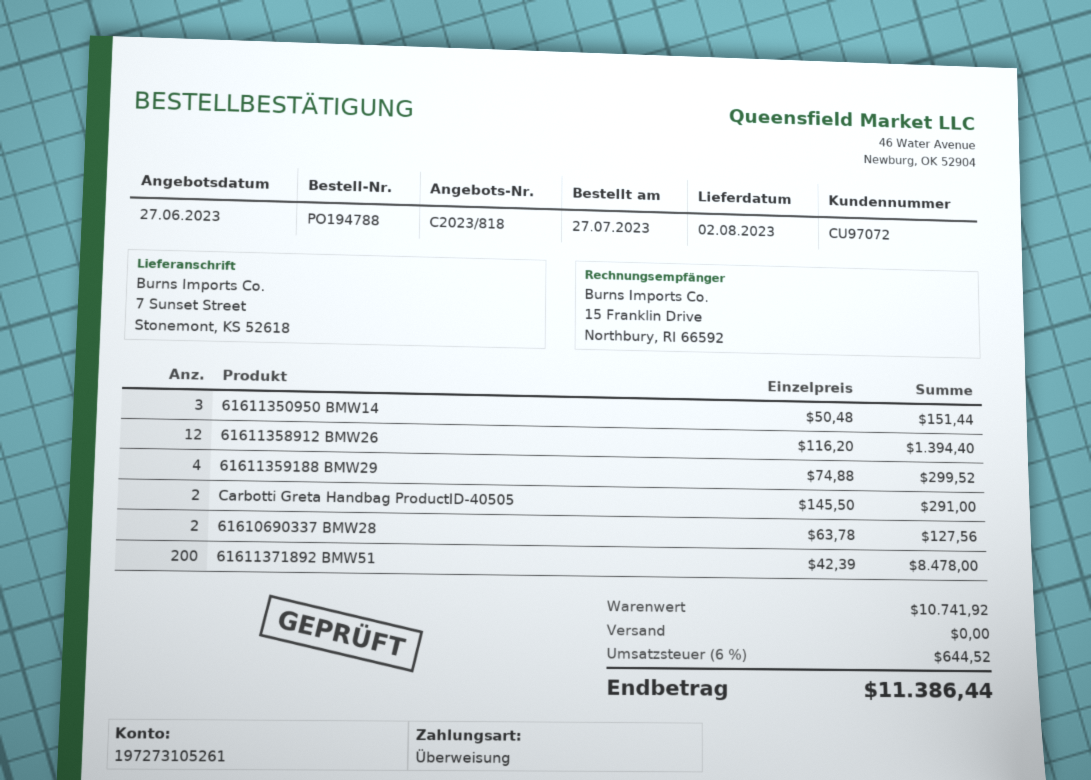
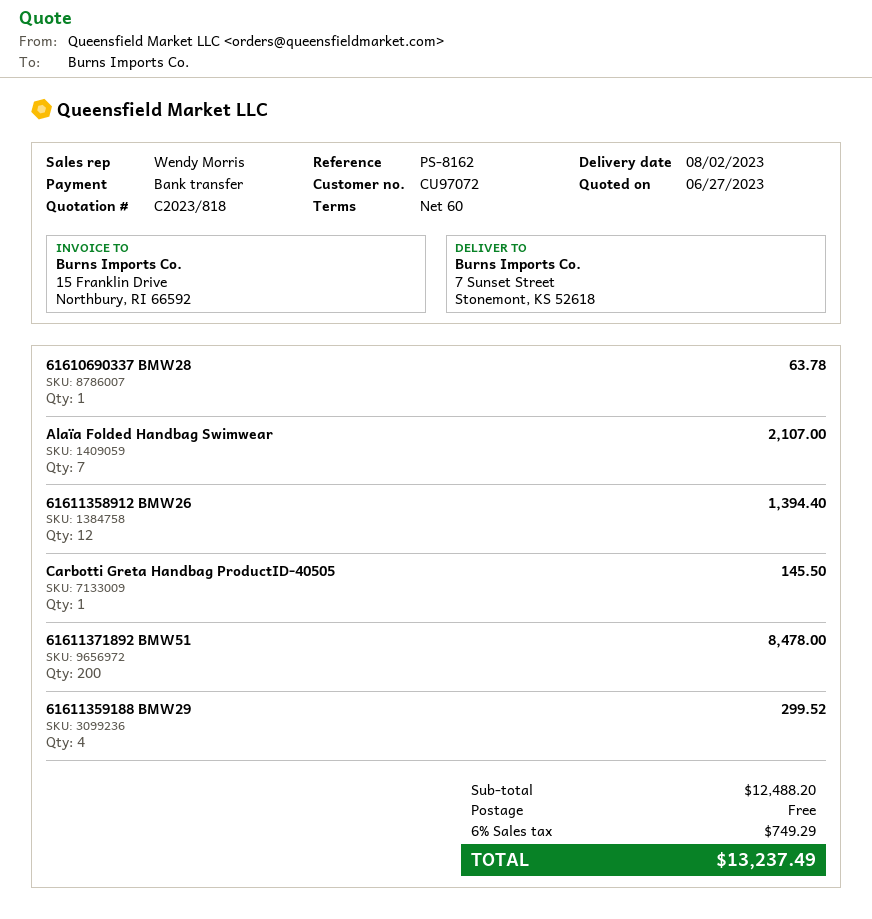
61611350950 BMW14: 3 for 151.44 -> none
Carbotti Greta Handbag ProductID-40505: 2 for 291.00 -> 1 for 145.50
61610690337 BMW28: 2 for 127.56 -> 1 for 63.78
Alaïa Folded Handbag Swimwear: none -> 7 for 2107.00
subtotal: 10741.92 -> 12488.20
tax: 6% = 644.52 -> 6% = 749.29
total: 11386.44 -> 13237.49

